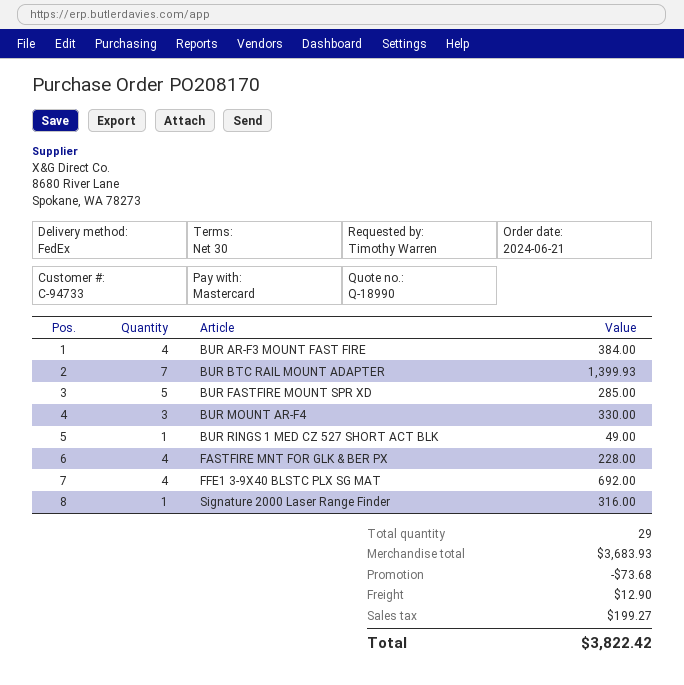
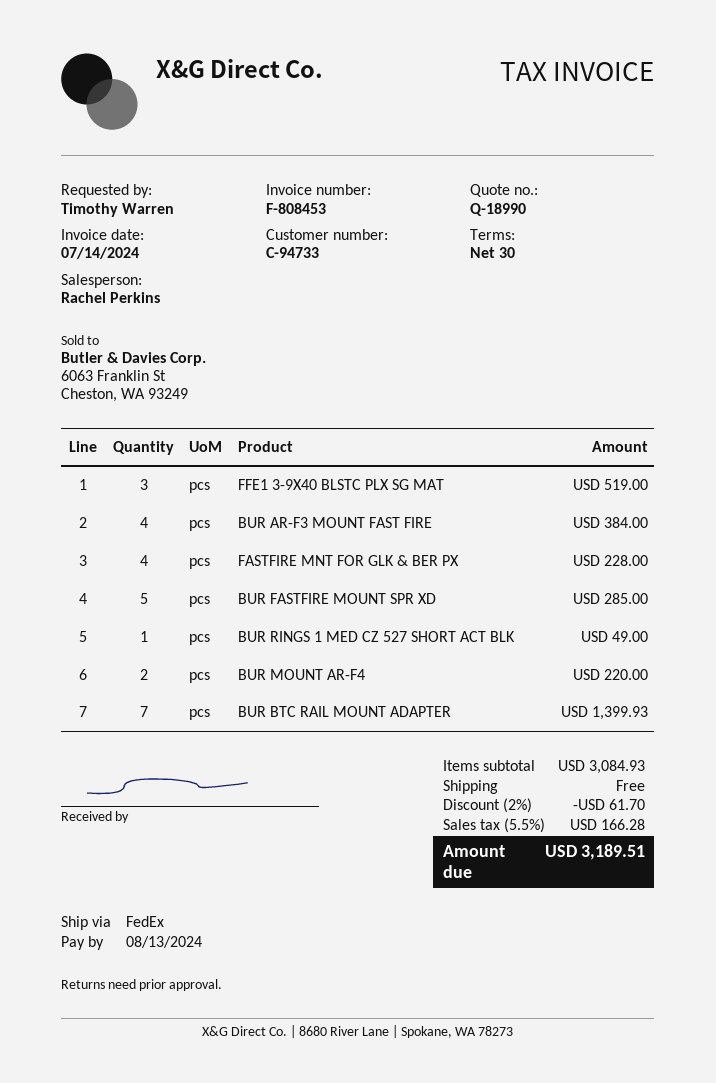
BUR MOUNT AR-F4: 3 for 330.00 -> 2 for 220.00
FFE1 3-9X40 BLSTC PLX SG MAT: 4 for 692.00 -> 3 for 519.00
Signature 2000 Laser Range Finder: 1 for 316.00 -> none
subtotal: 3683.93 -> 3084.93
discount: 73.68 -> 61.70
shipping: 12.90 -> 0.00
tax: 199.27 -> 166.28
total: 3822.42 -> 3189.51

